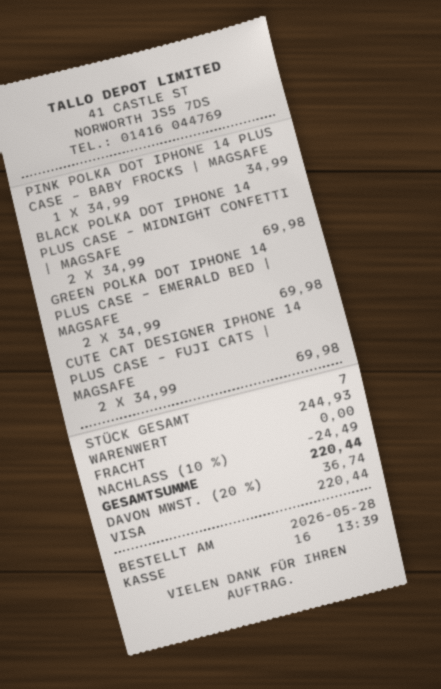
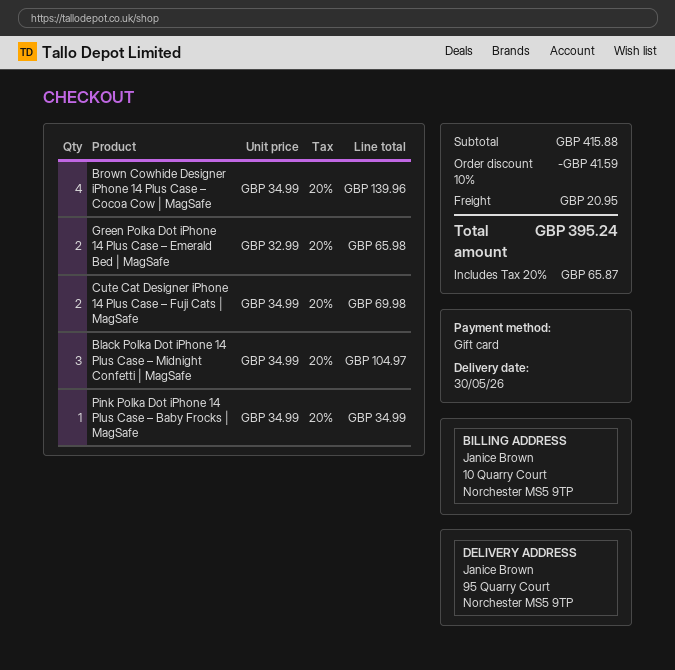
payment method: Visa -> gift card
BLACK POLKA DOT IPHONE 14 PLUS CASE – MIDNIGHT CONFETTI | MAGSAFE: 2 x 34.99 = 69.98 -> 3 x 34.99 = 104.97
GREEN POLKA DOT IPHONE 14 PLUS CASE – EMERALD BED | MAGSAFE: 2 x 34.99 = 69.98 -> 2 x 32.99 = 65.98
Brown Cowhide Designer iPhone 14 Plus Case – Cocoa Cow | MagSafe: none -> 4 x 34.99 = 139.96
subtotal: 244.93 -> 415.88
discount: 10% = 24.49 -> 10% = 41.59
shipping: 0.00 -> 20.95
tax: 20% = 36.74 -> 20% = 65.87
total: 220.44 -> 395.24

